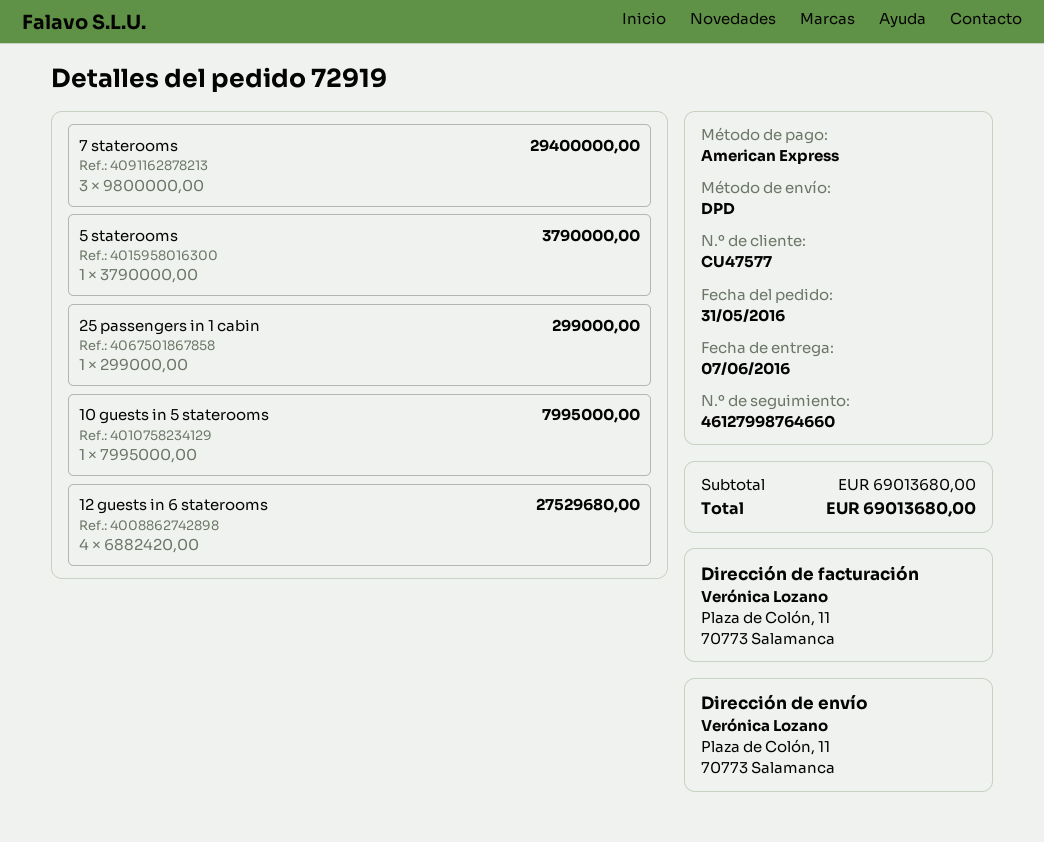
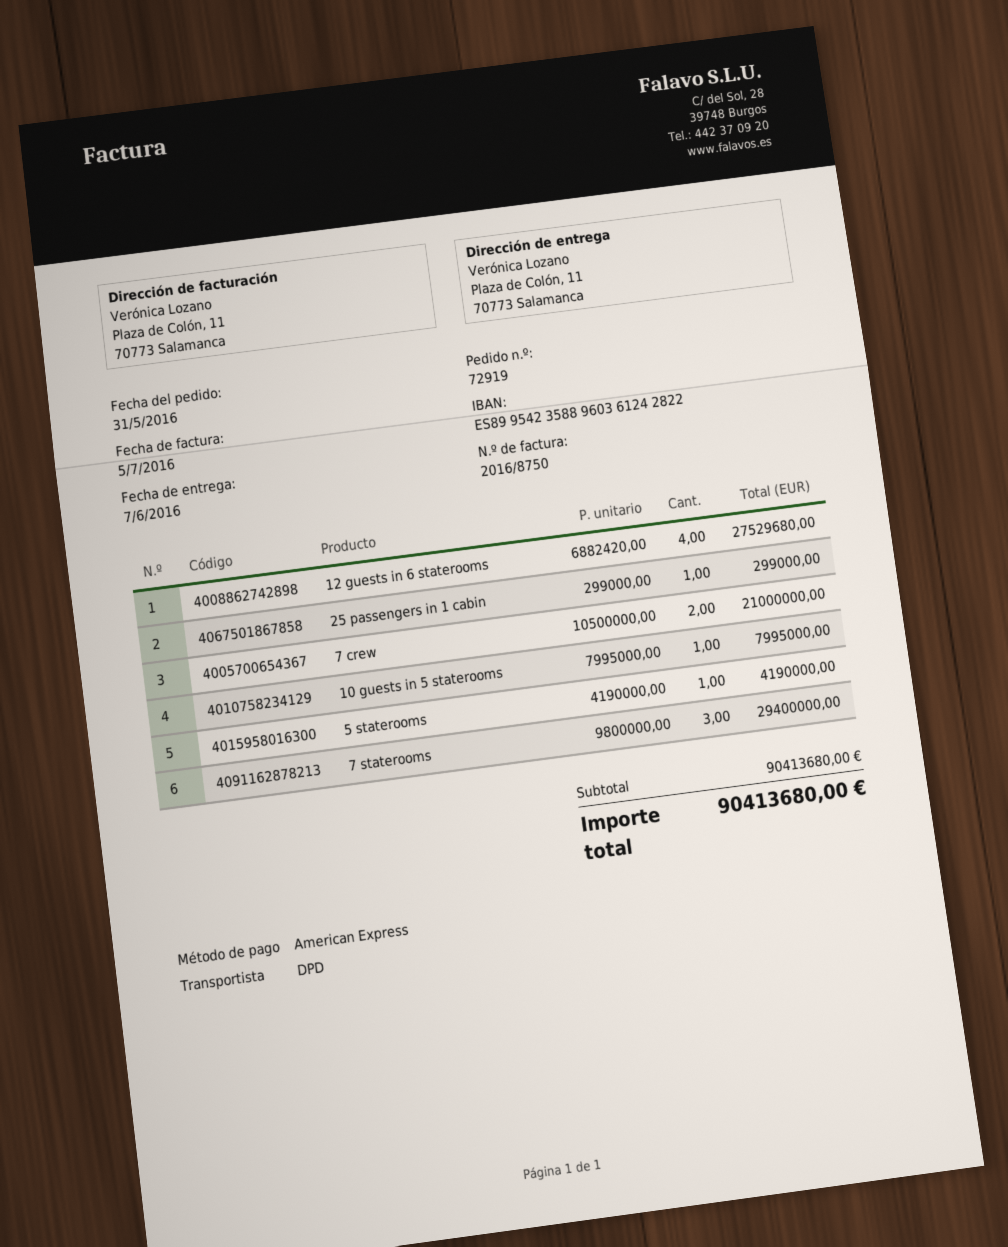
5 staterooms: 1 x 3790000.00 = 3790000.00 -> 1 x 4190000.00 = 4190000.00
7 crew: none -> 2 x 10500000.00 = 21000000.00
subtotal: 69013680.00 -> 90413680.00
total: 69013680.00 -> 90413680.00

